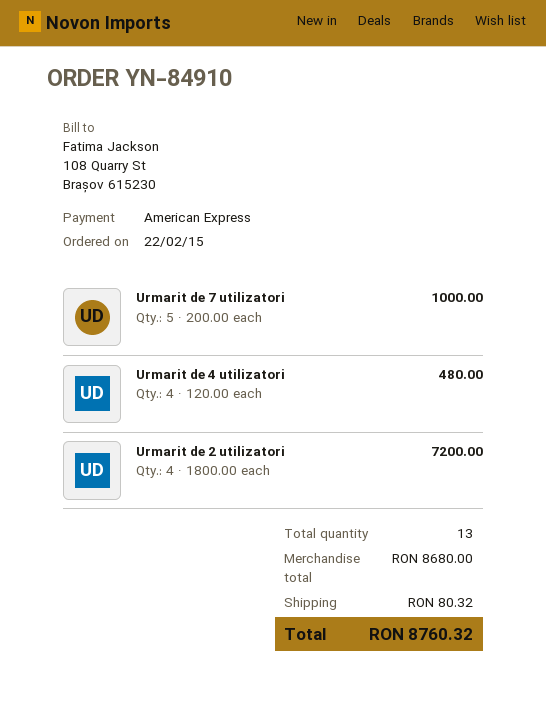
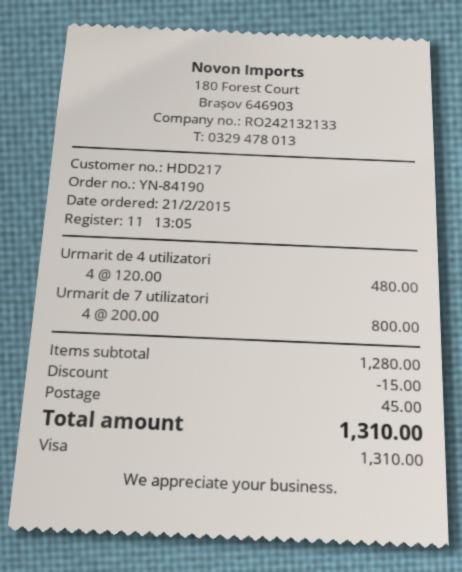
order number: YN-84910 -> YN-84190
order date: 2015-02-22 -> 2015-02-21
payment method: American Express -> Visa
Urmarit de 7 utilizatori: 5 x 200.00 = 1000.00 -> 4 x 200.00 = 800.00
Urmarit de 2 utilizatori: 4 x 1800.00 = 7200.00 -> none
subtotal: 8680.00 -> 1280.00
discount: none -> 15.00
shipping: 80.32 -> 45.00
total: 8760.32 -> 1310.00

